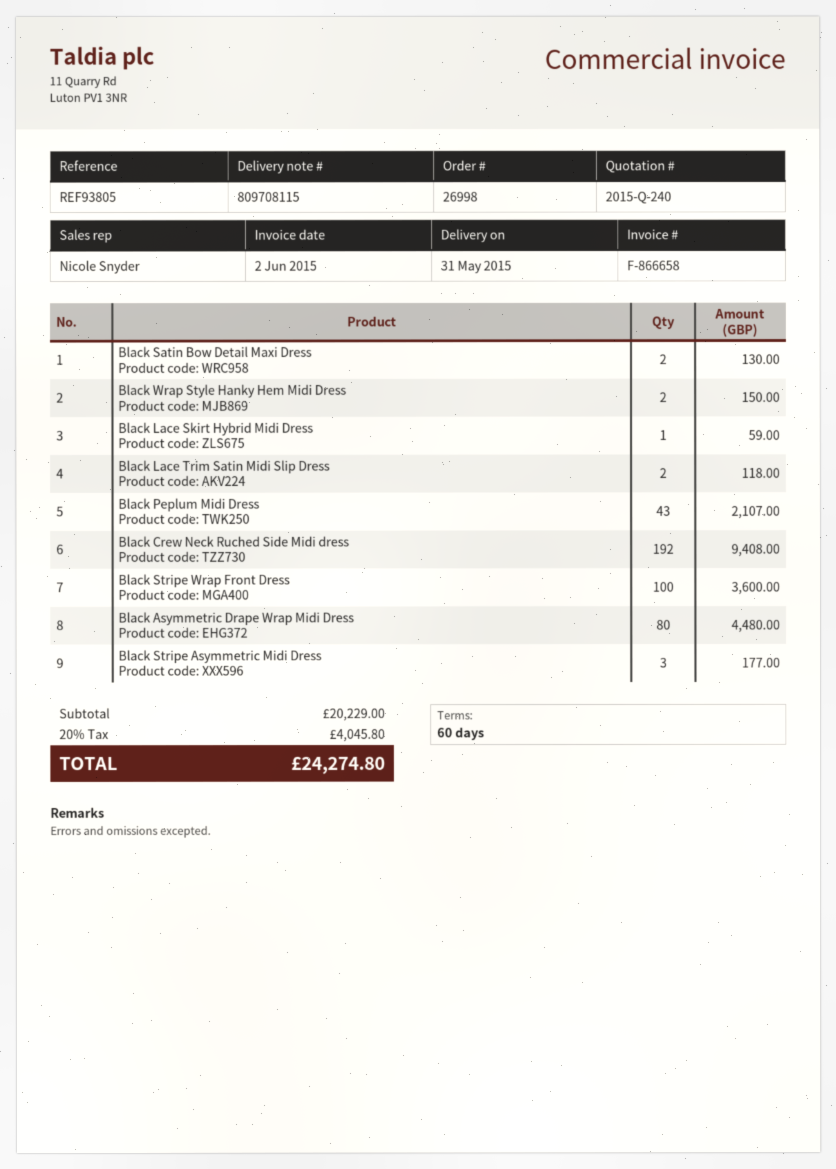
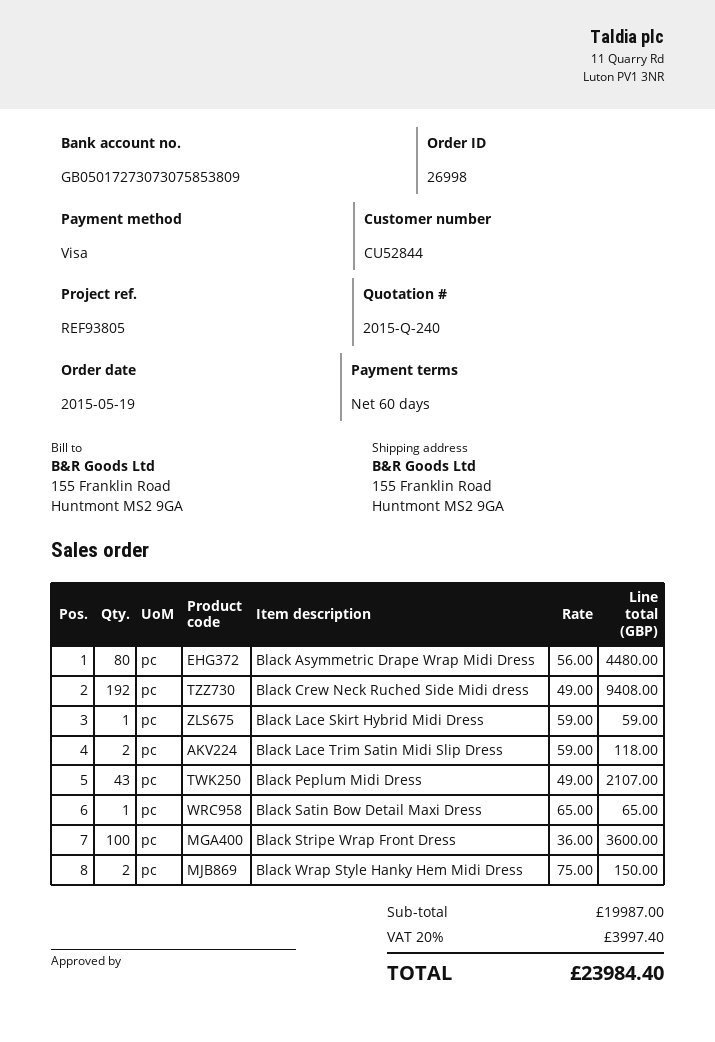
Black Satin Bow Detail Maxi Dress: 2 for 130.00 -> 1 for 65.00
Black Stripe Asymmetric Midi Dress: 3 for 177.00 -> none
subtotal: 20229.00 -> 19987.00
tax: 20% = 4045.80 -> 20% = 3997.40
total: 24274.80 -> 23984.40

